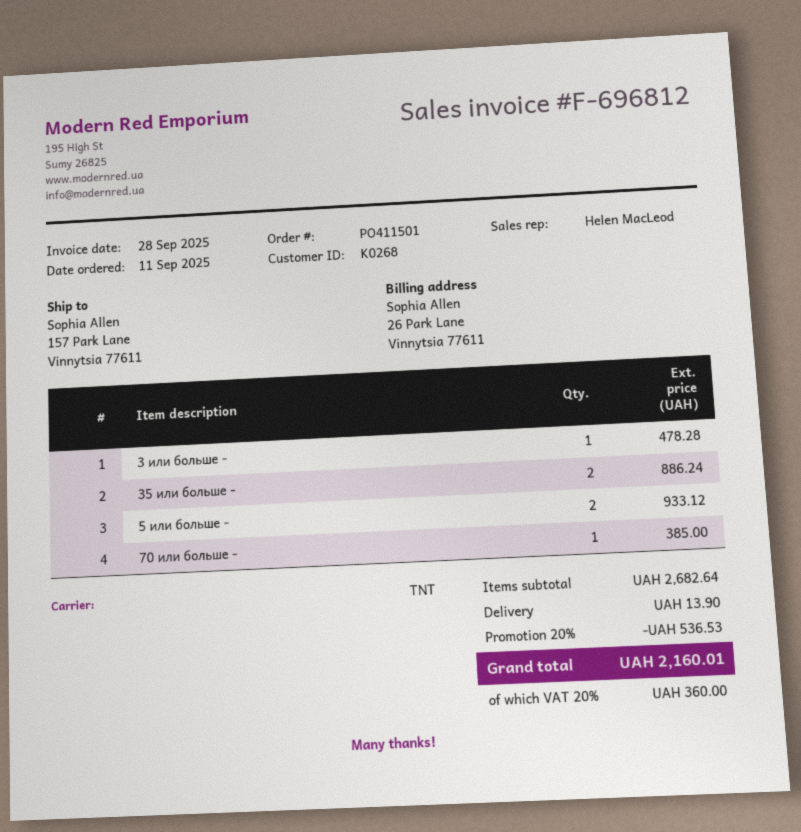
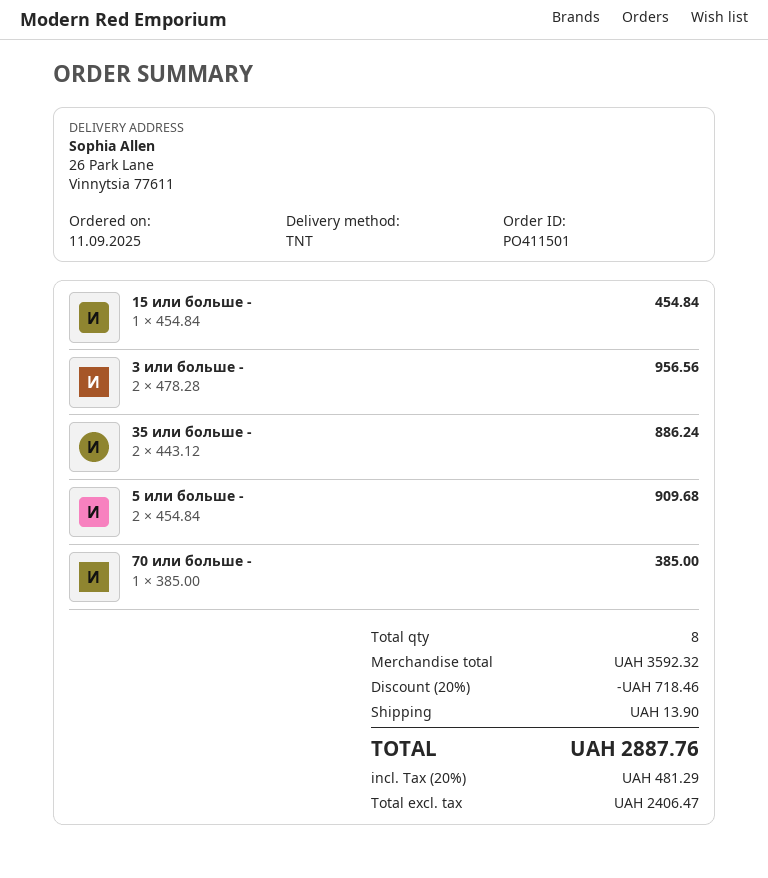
ship to: 157 Park Lane, Vinnytsia 77611 -> 26 Park Lane, Vinnytsia 77611
3 или больше -: 1 for 478.28 -> 2 for 956.56
5 или больше -: 2 for 933.12 -> 2 for 909.68
15 или больше -: none -> 1 for 454.84
subtotal: 2682.64 -> 3592.32
discount: 20% = 536.53 -> 20% = 718.46
tax: 20% = 360.00 -> 20% = 481.29
total: 2160.01 -> 2887.76

